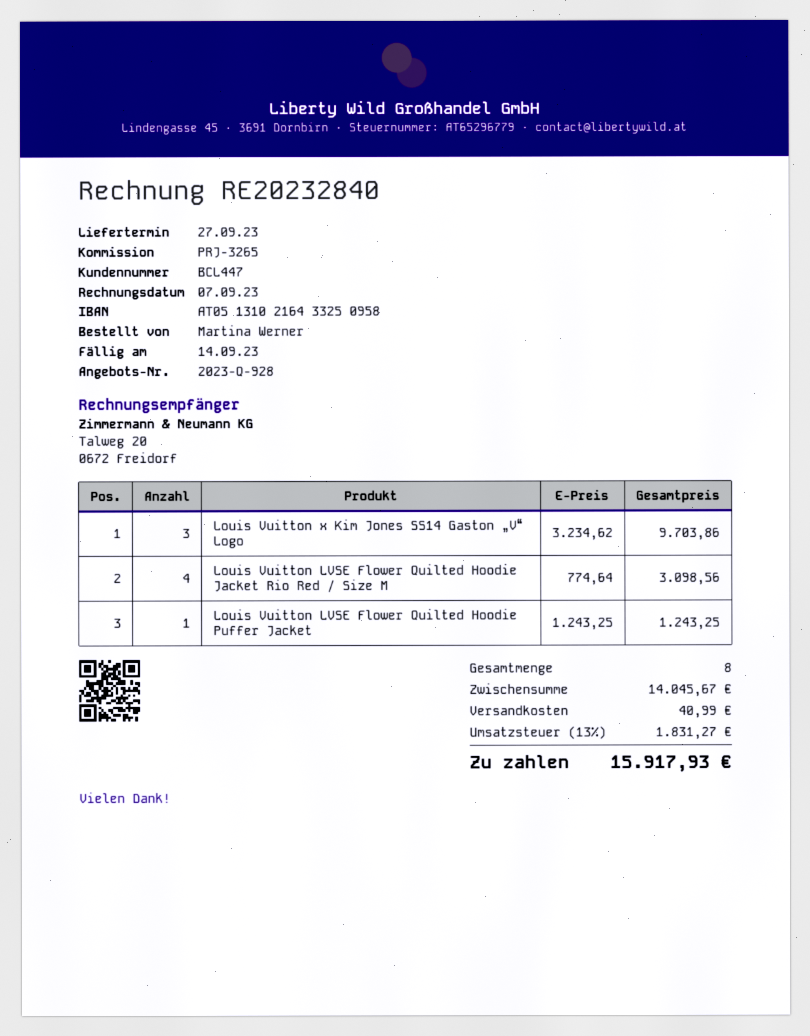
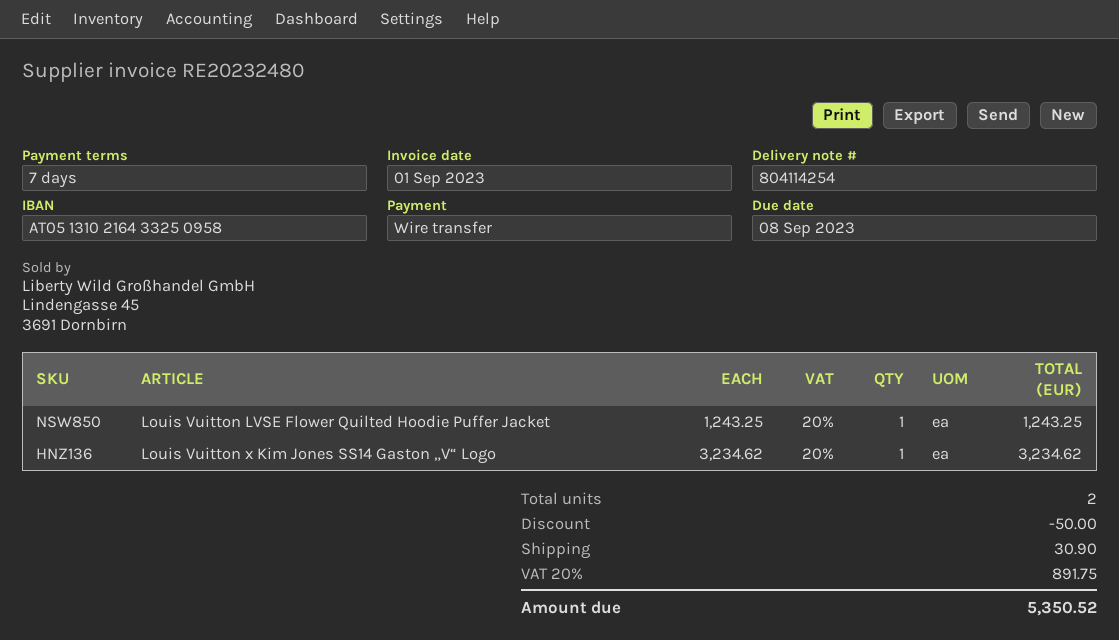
invoice number: RE20232840 -> RE20232480
invoice date: 2023-09-07 -> 2023-09-01
due date: 2023-09-14 -> 2023-09-08
Louis Vuitton x Kim Jones SS14 Gaston „V“ Logo: 3 x 3234.62 = 9703.86 -> 1 x 3234.62 = 3234.62
Louis Vuitton LVSE Flower Quilted Hoodie Jacket Rio Red / Size M: 4 x 774.64 = 3098.56 -> none
total quantity: 8 -> 2
discount: none -> 50.00
shipping: 40.99 -> 30.90
tax: 13% = 1831.27 -> 20% = 891.75
total: 15917.93 -> 5350.52

